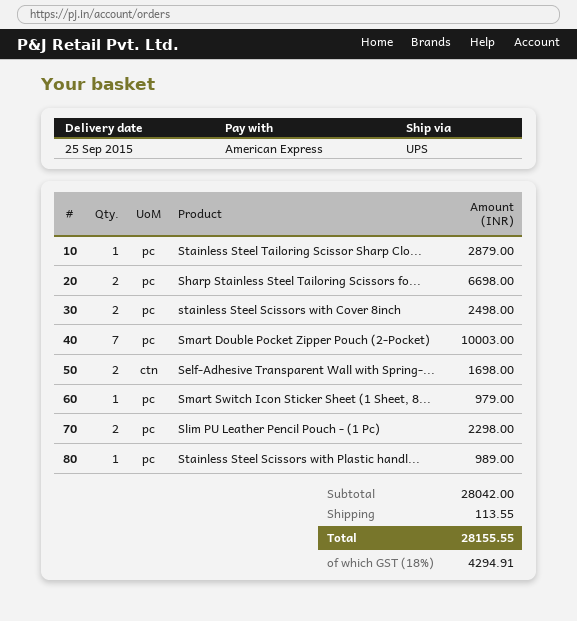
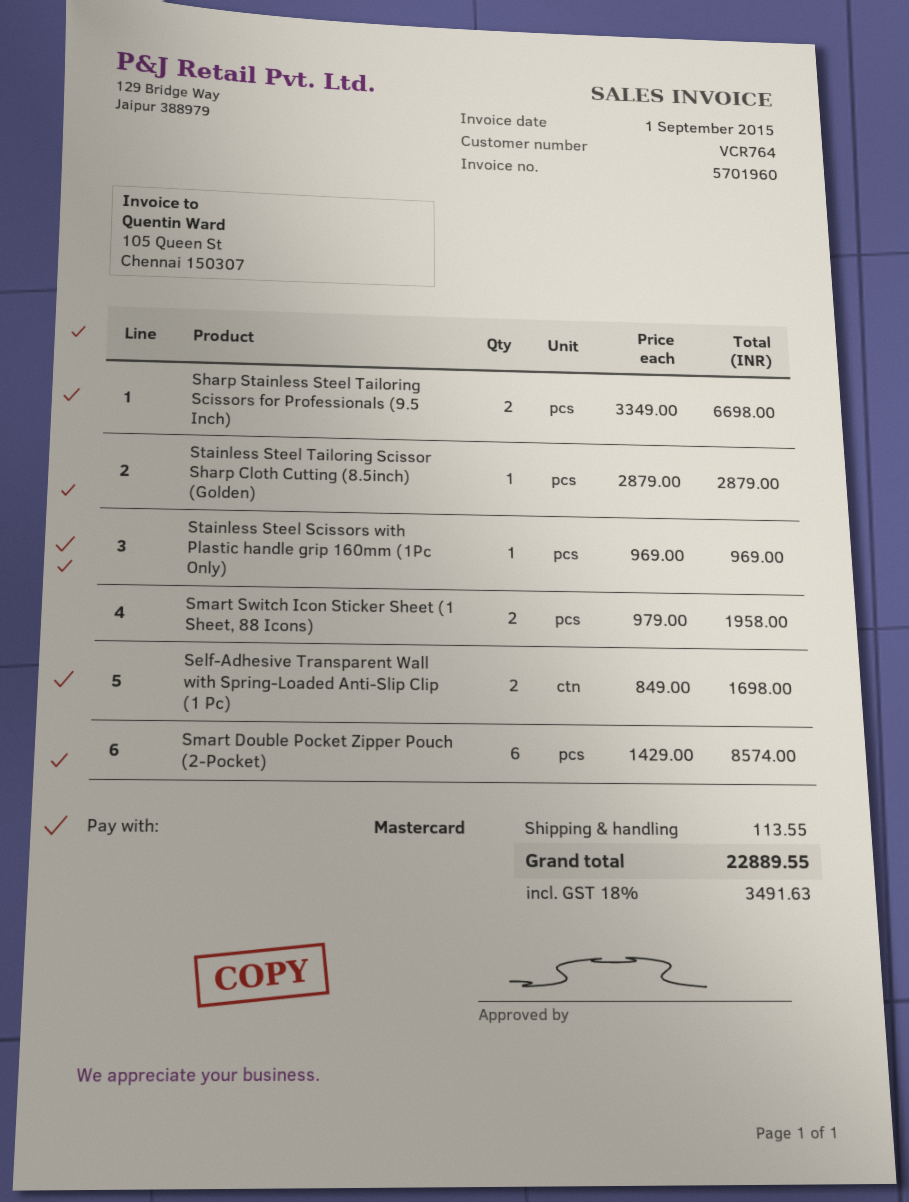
payment method: American Express -> Mastercard
stainless Steel Scissors with Cover 8inch: 2 for 2498.00 -> none
Smart Double Pocket Zipper Pouch (2-Pocket): 7 for 10003.00 -> 6 for 8574.00
Smart Switch Icon Sticker Sheet (1 Sheet, 8...: 1 for 979.00 -> 2 for 1958.00
Slim PU Leather Pencil Pouch - (1 Pc): 2 for 2298.00 -> none
Stainless Steel Scissors with Plastic handl...: 1 for 989.00 -> 1 for 969.00
tax: 18% = 4294.91 -> 18% = 3491.63
total: 28155.55 -> 22889.55

